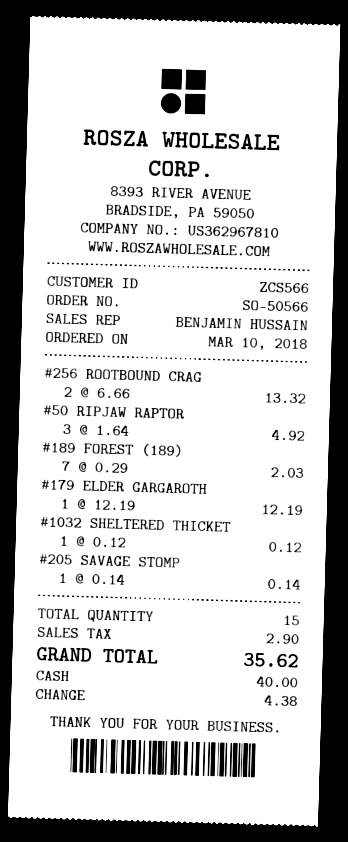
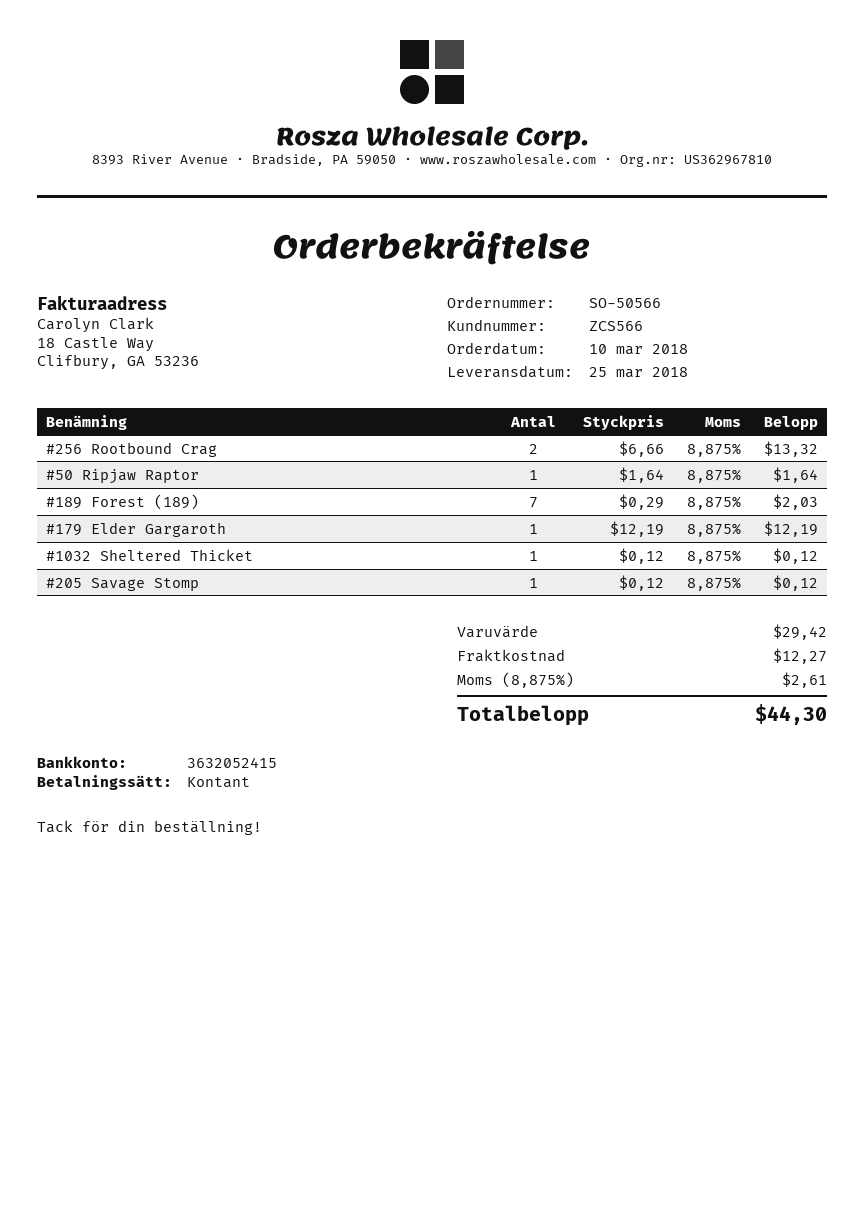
#50 RIPJAW RAPTOR: 3 x 1.64 = 4.92 -> 1 x 1.64 = 1.64
#205 SAVAGE STOMP: 1 x 0.14 = 0.14 -> 1 x 0.12 = 0.12
shipping: none -> 12.27
tax: 2.90 -> 2.61
total: 35.62 -> 44.30

